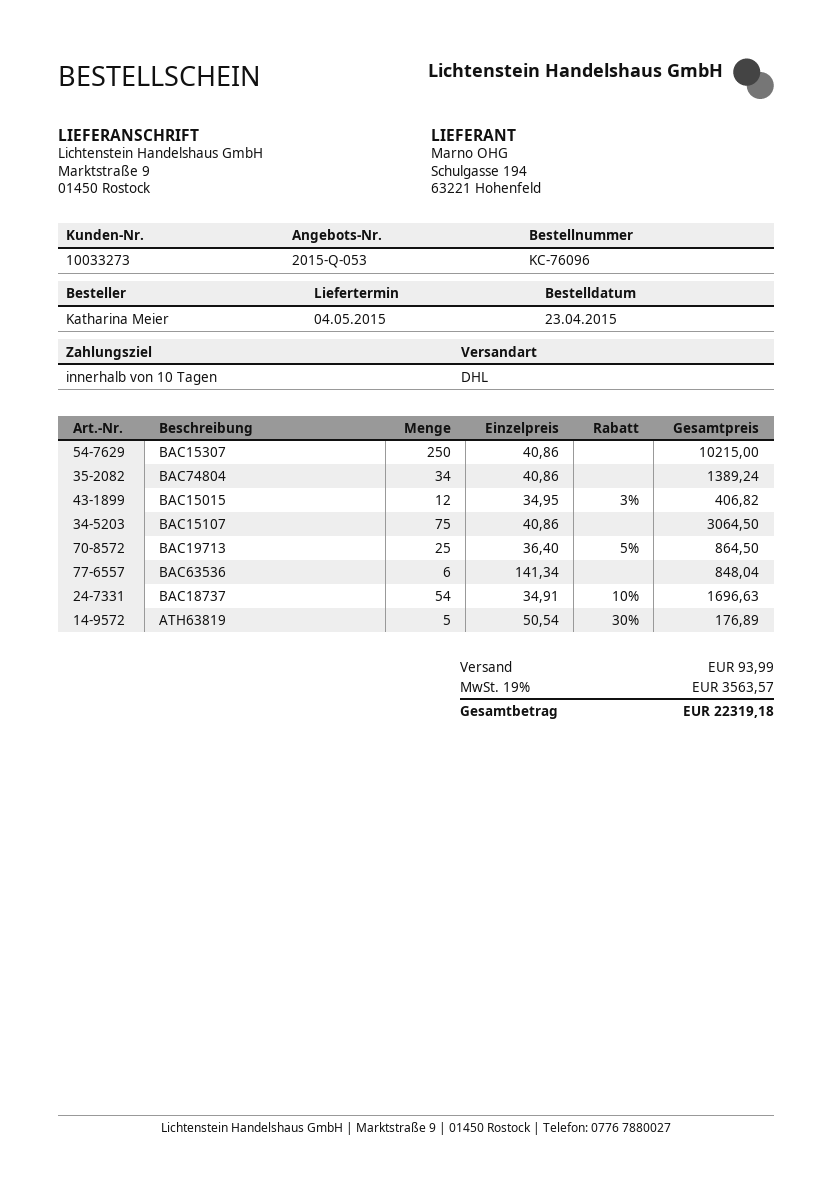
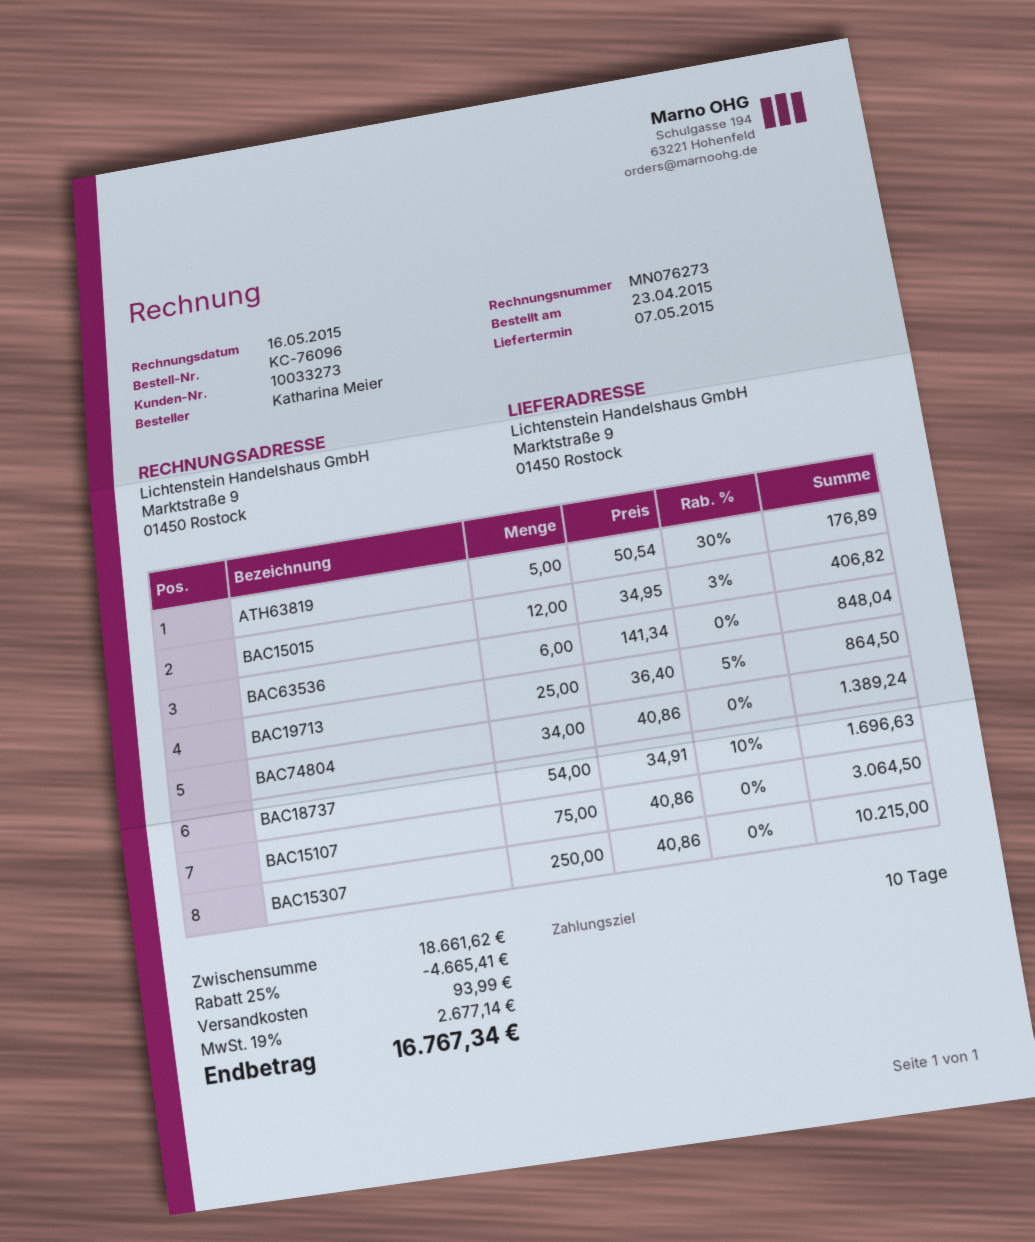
delivery date: 2015-05-04 -> 2015-05-07
discount: none -> 25% = 4665.41
tax: 19% = 3563.57 -> 19% = 2677.14
total: 22319.18 -> 16767.34

